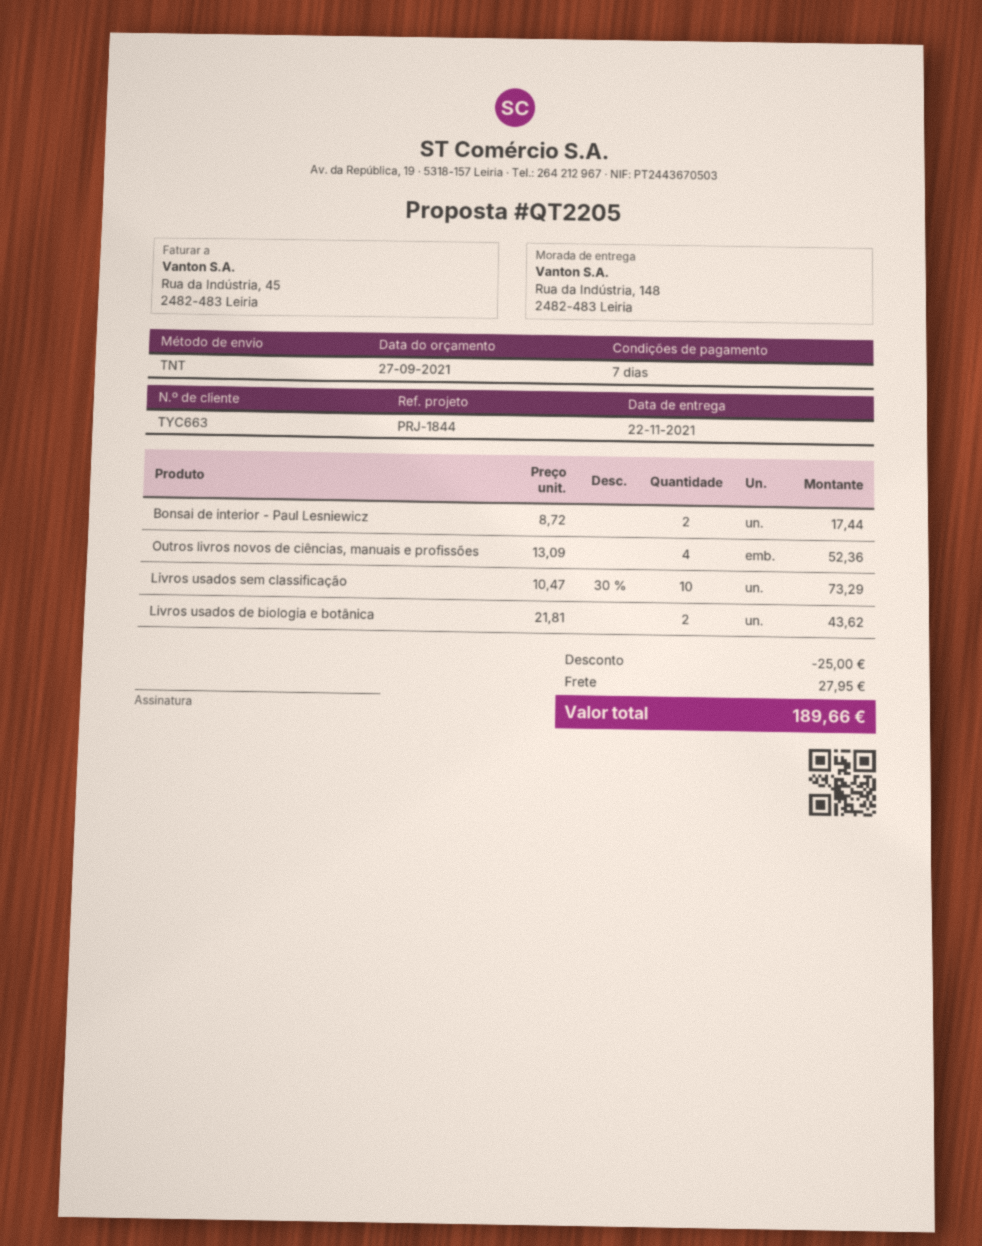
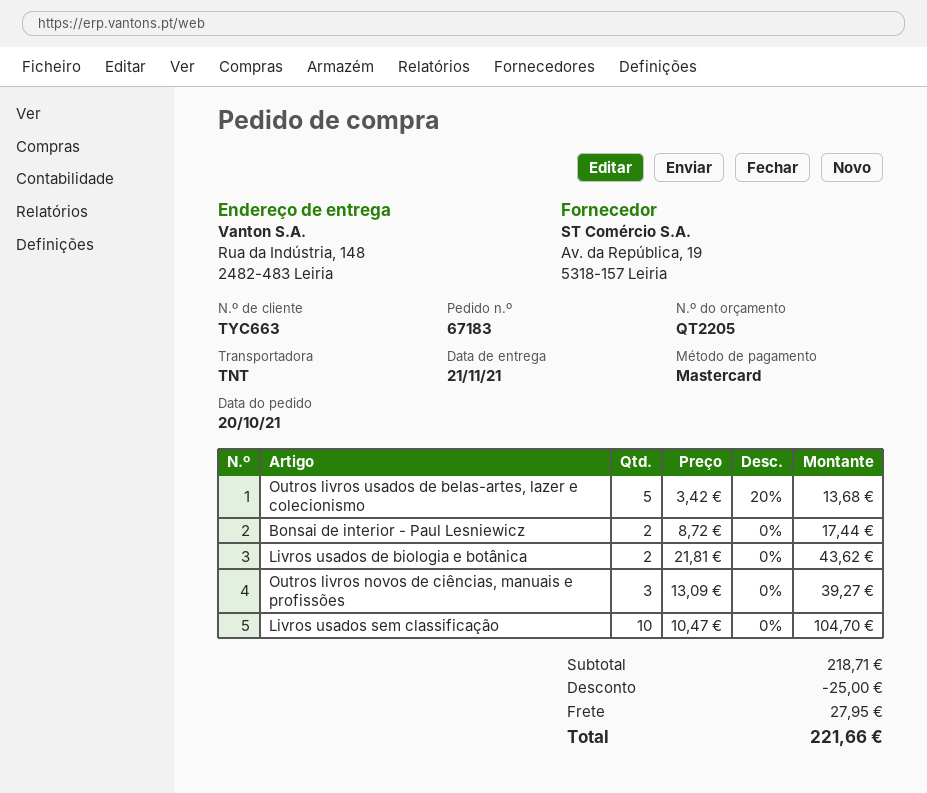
delivery date: 2021-11-22 -> 2021-11-21
Outros livros novos de ciências, manuais e profissões: 4 x 13.09 = 52.36 -> 3 x 13.09 = 39.27
Livros usados sem classificação: 10 x 10.47 - 30% = 73.29 -> 10 x 10.47 = 104.70
Outros livros usados de belas-artes, lazer e colecionismo: none -> 5 x 3.42 - 20% = 13.68
total: 189.66 -> 221.66

